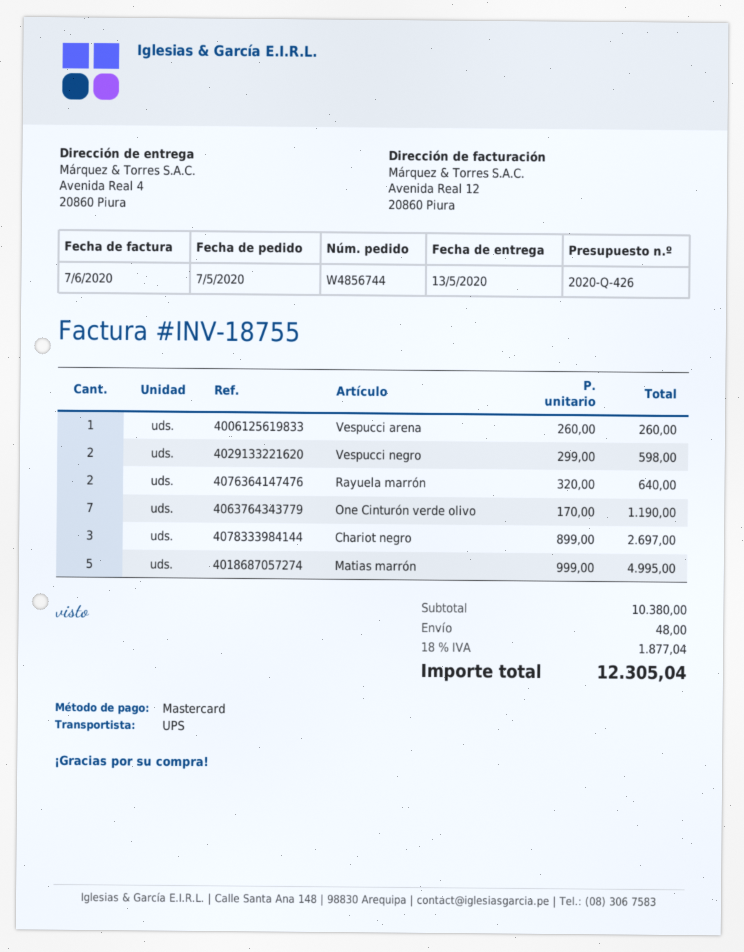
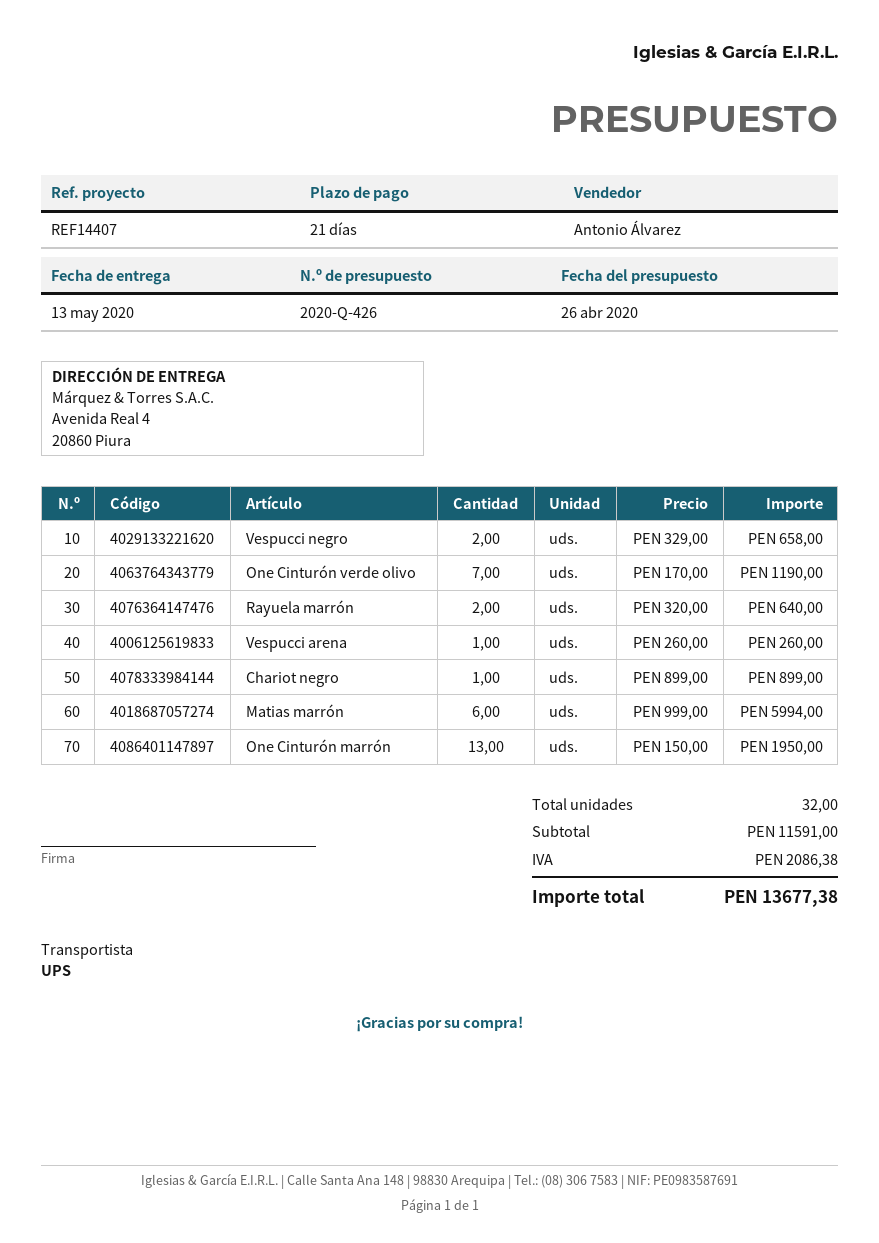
Vespucci negro: 2 x 299.00 = 598.00 -> 2 x 329.00 = 658.00
Chariot negro: 3 x 899.00 = 2697.00 -> 1 x 899.00 = 899.00
Matias marrón: 5 x 999.00 = 4995.00 -> 6 x 999.00 = 5994.00
One Cinturón marrón: none -> 13 x 150.00 = 1950.00
subtotal: 10380.00 -> 11591.00
shipping: 48.00 -> none
tax: 1877.04 -> 2086.38
total: 12305.04 -> 13677.38

